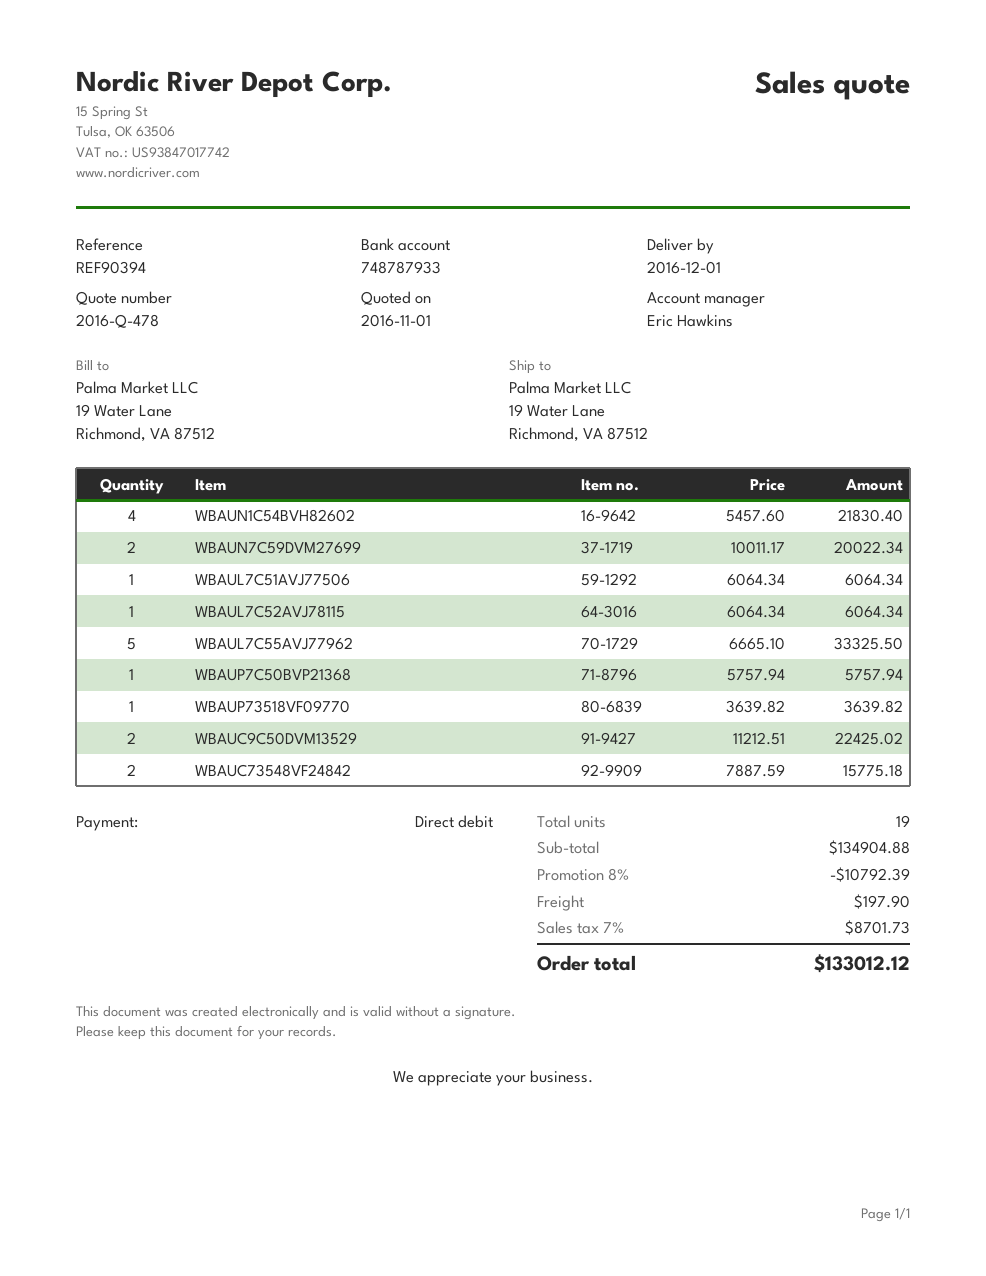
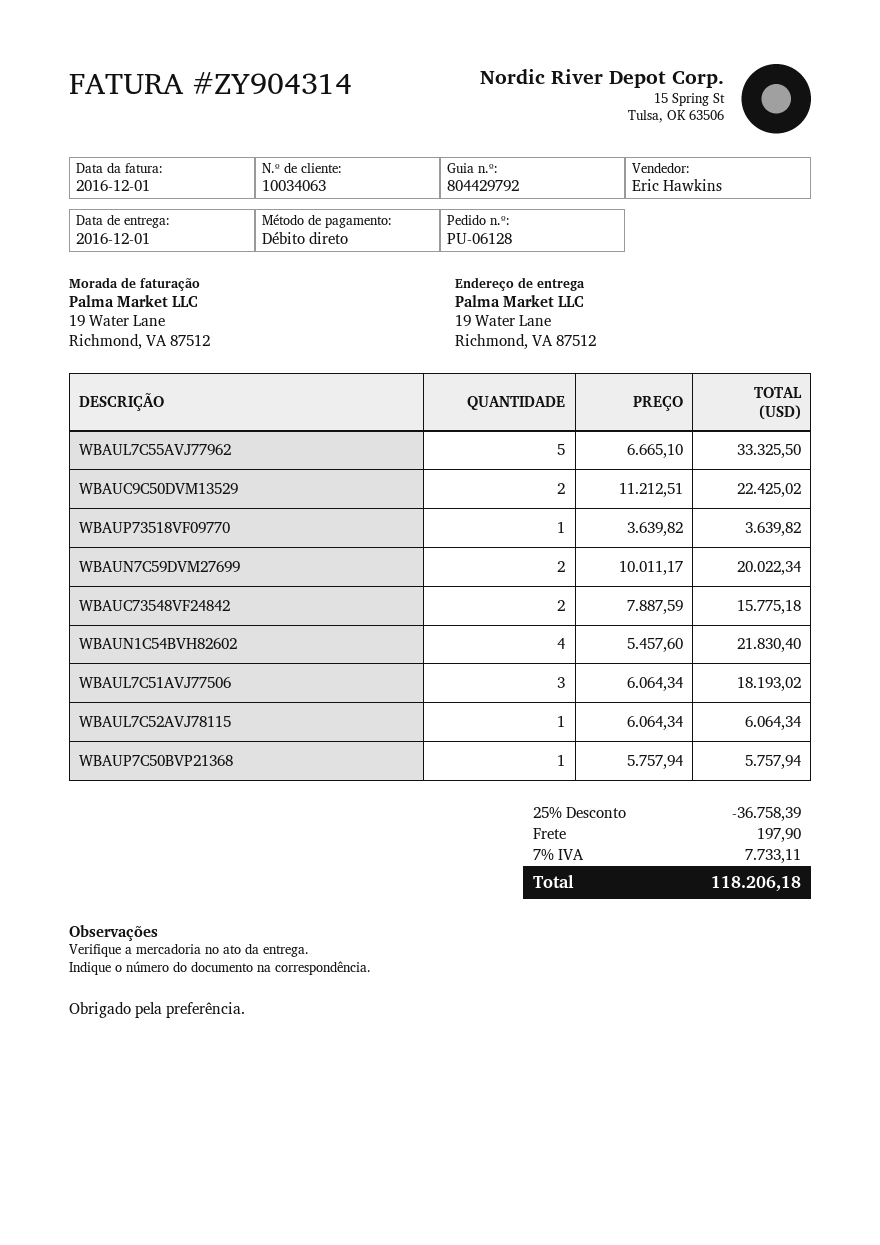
WBAUL7C51AVJ77506: 1 x 6064.34 = 6064.34 -> 3 x 6064.34 = 18193.02
discount: 8% = 10792.39 -> 25% = 36758.39
tax: 7% = 8701.73 -> 7% = 7733.11
total: 133012.12 -> 118206.18

